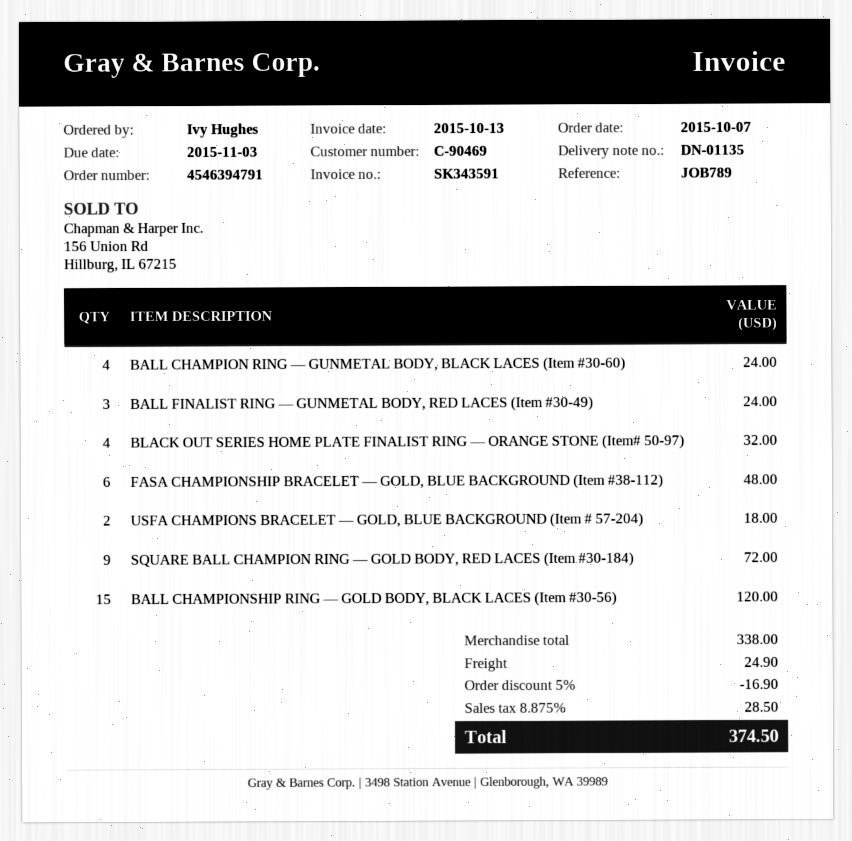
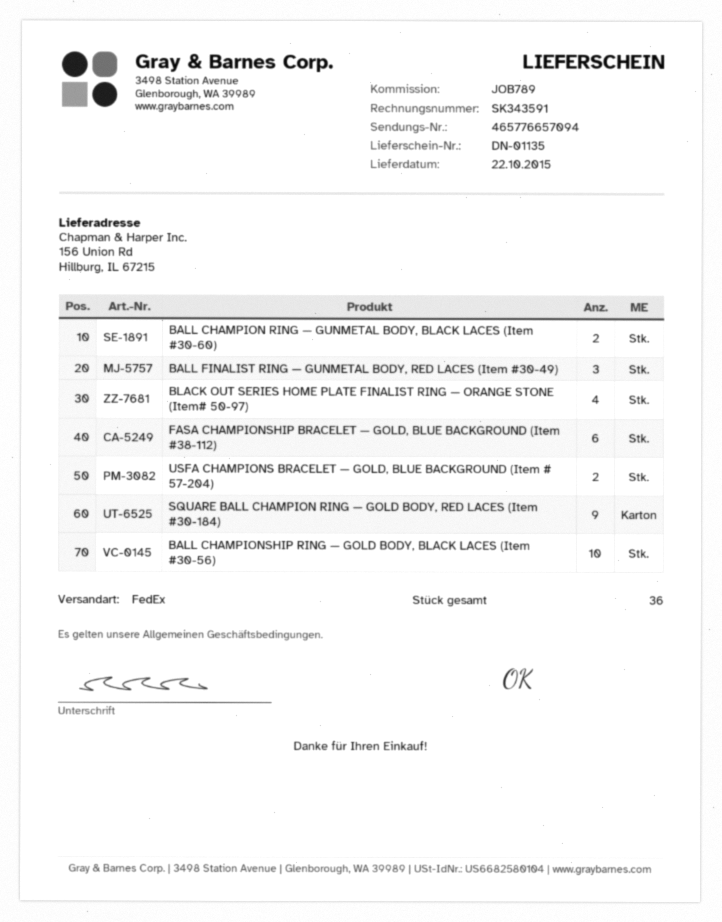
BALL CHAMPION RING — GUNMETAL BODY, BLACK LACES (Item #30-60): 4 -> 2
BALL CHAMPIONSHIP RING — GOLD BODY, BLACK LACES (Item #30-56): 15 -> 10

